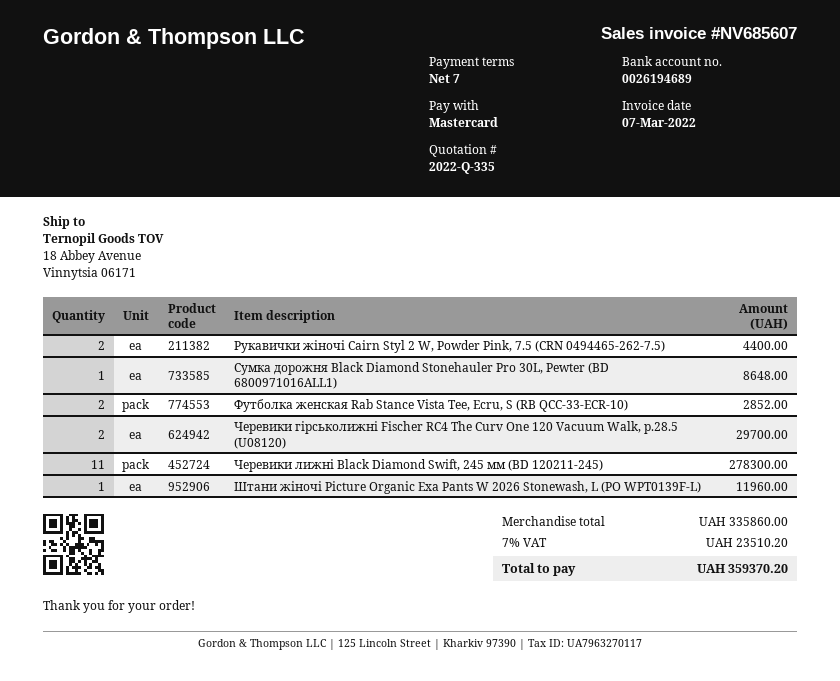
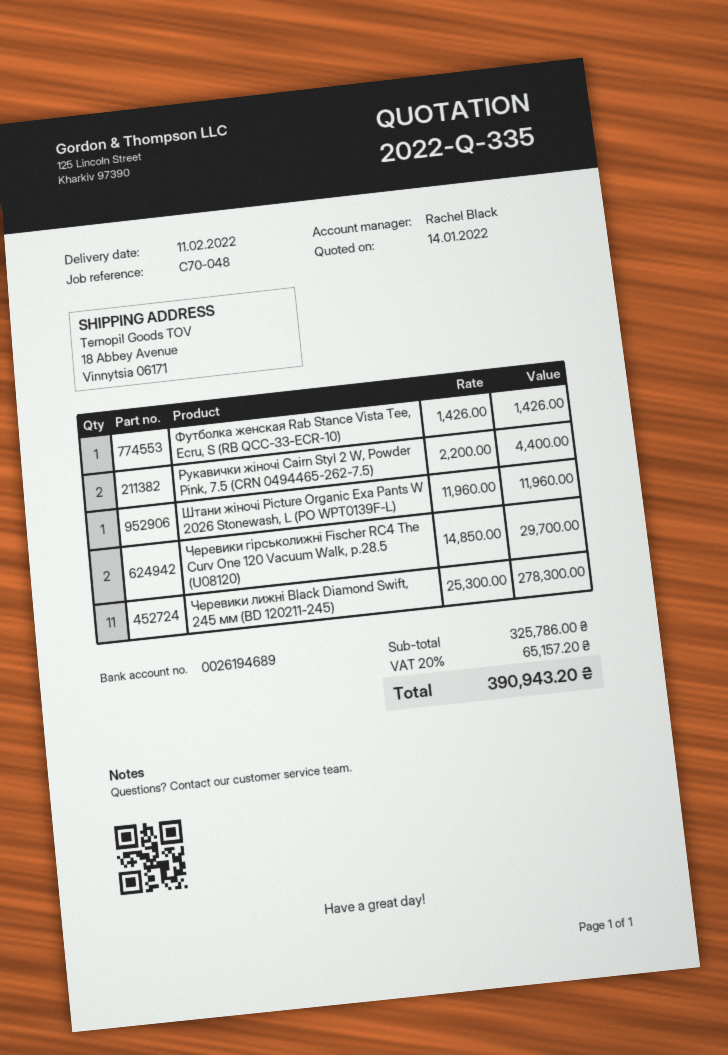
Сумка дорожня Black Diamond Stonehauler Pro 30L, Pewter (BD 6800971016ALL1): 1 for 8648.00 -> none
Футболка женская Rab Stance Vista Tee, Ecru, S (RB QCC-33-ECR-10): 2 for 2852.00 -> 1 for 1426.00
subtotal: 335860.00 -> 325786.00
tax: 7% = 23510.20 -> 20% = 65157.20
total: 359370.20 -> 390943.20

